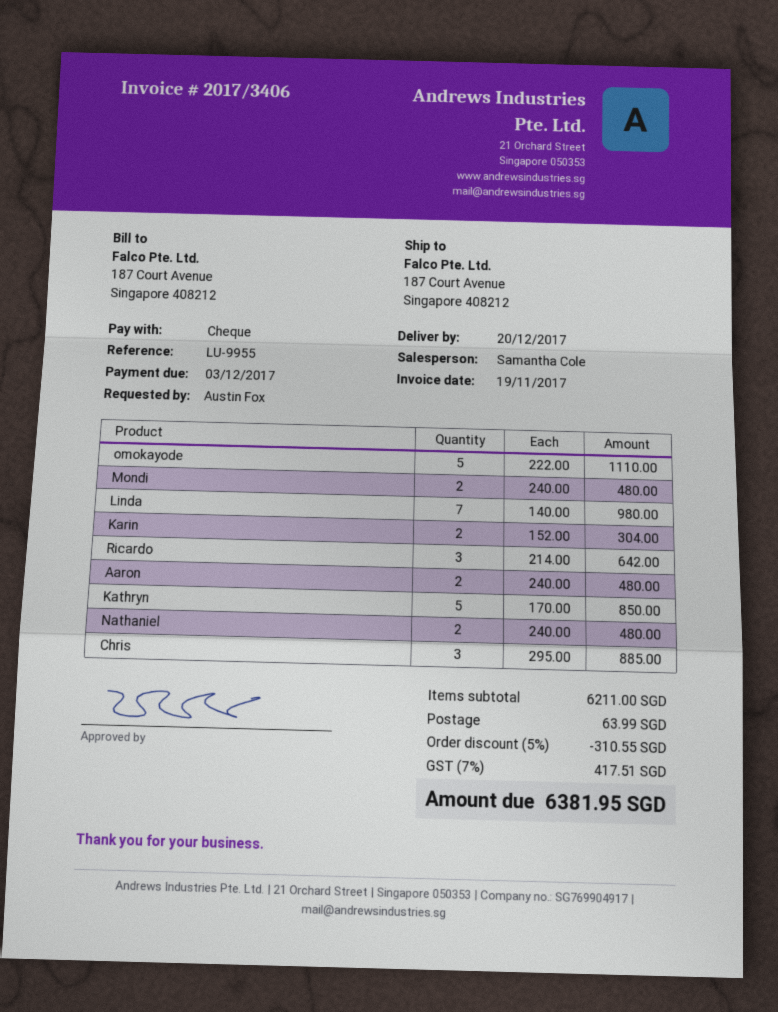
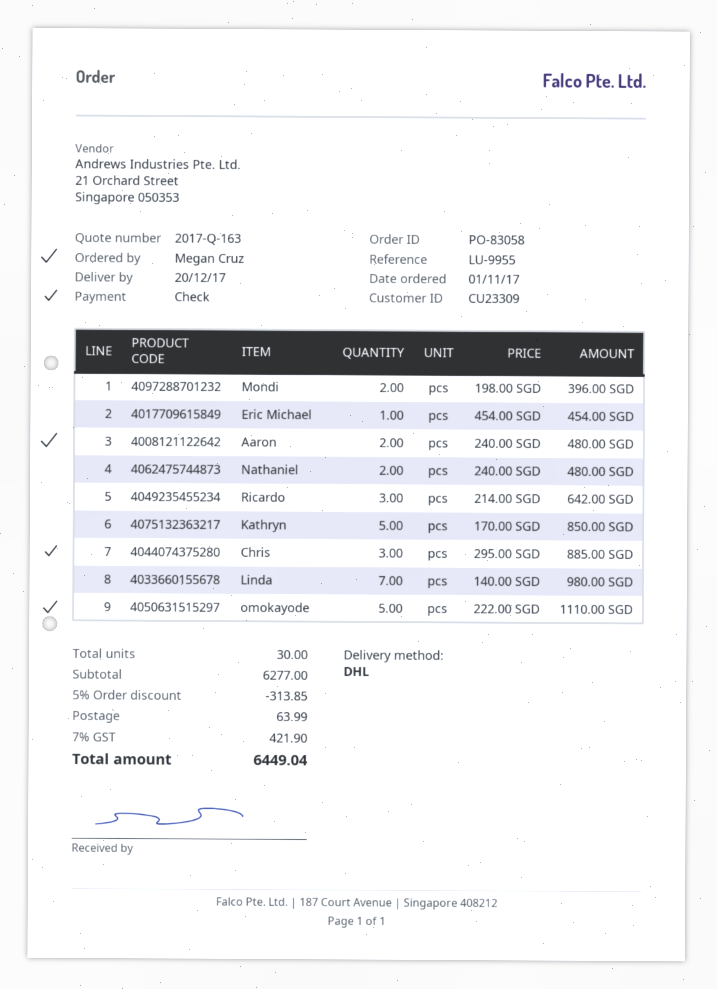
ordered by: Austin Fox -> Megan Cruz
Mondi: 2 x 240.00 = 480.00 -> 2 x 198.00 = 396.00
Karin: 2 x 152.00 = 304.00 -> none
Eric Michael: none -> 1 x 454.00 = 454.00
subtotal: 6211.00 -> 6277.00
discount: 5% = 310.55 -> 5% = 313.85
tax: 7% = 417.51 -> 7% = 421.90
total: 6381.95 -> 6449.04

